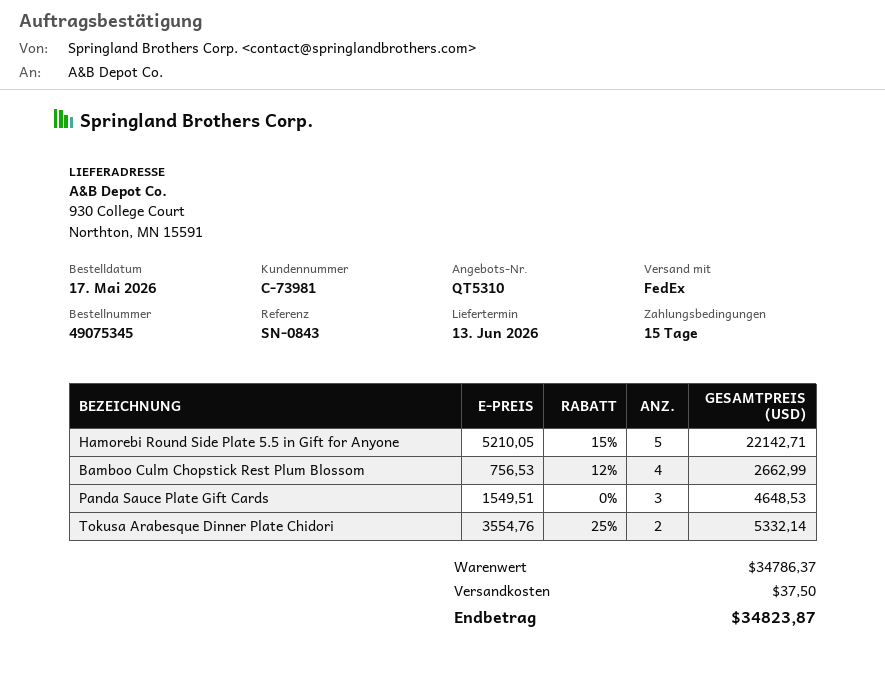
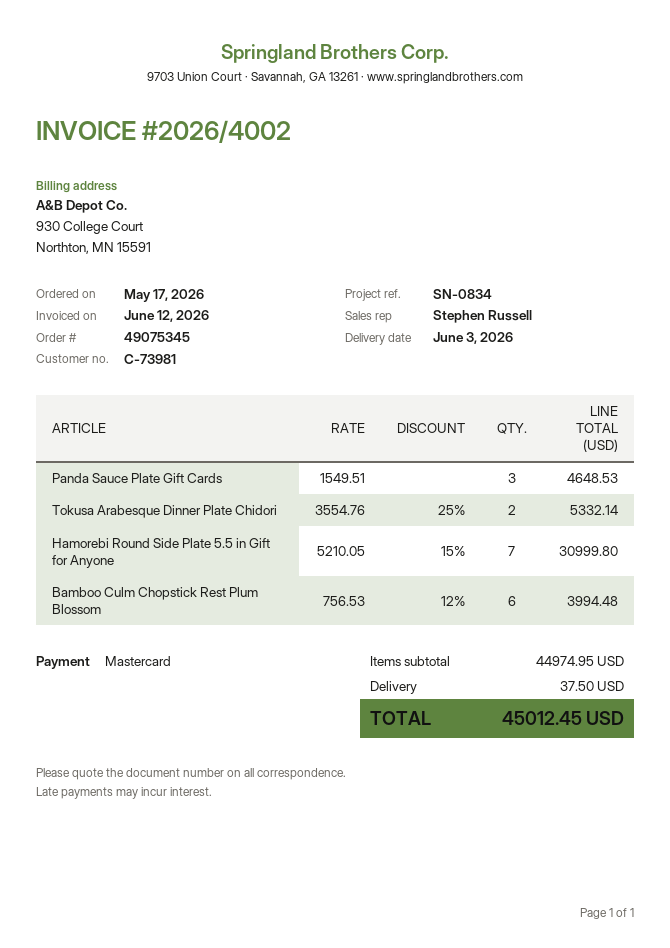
delivery date: 2026-06-13 -> 2026-06-03
reference: SN-0843 -> SN-0834
Hamorebi Round Side Plate 5.5 in Gift for Anyone: 5 x 5210.05 - 15% = 22142.71 -> 7 x 5210.05 - 15% = 30999.80
Bamboo Culm Chopstick Rest Plum Blossom: 4 x 756.53 - 12% = 2662.99 -> 6 x 756.53 - 12% = 3994.48
subtotal: 34786.37 -> 44974.95
total: 34823.87 -> 45012.45

